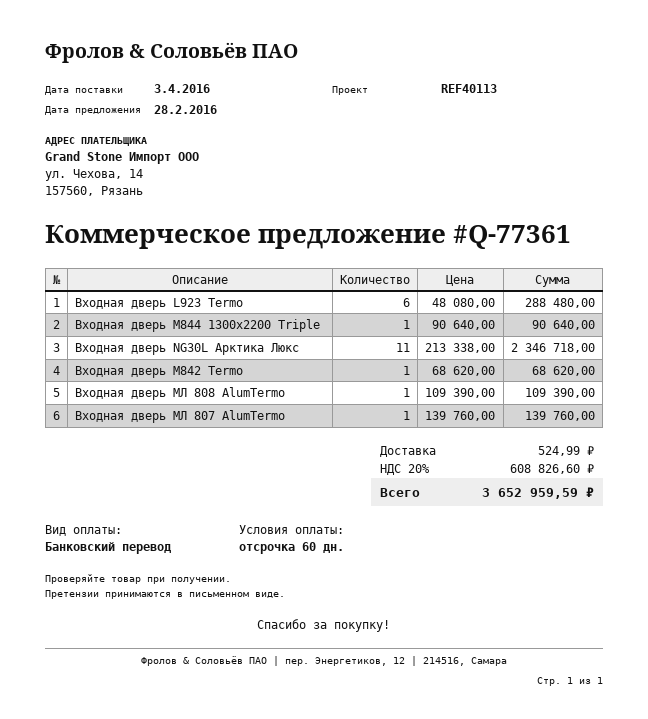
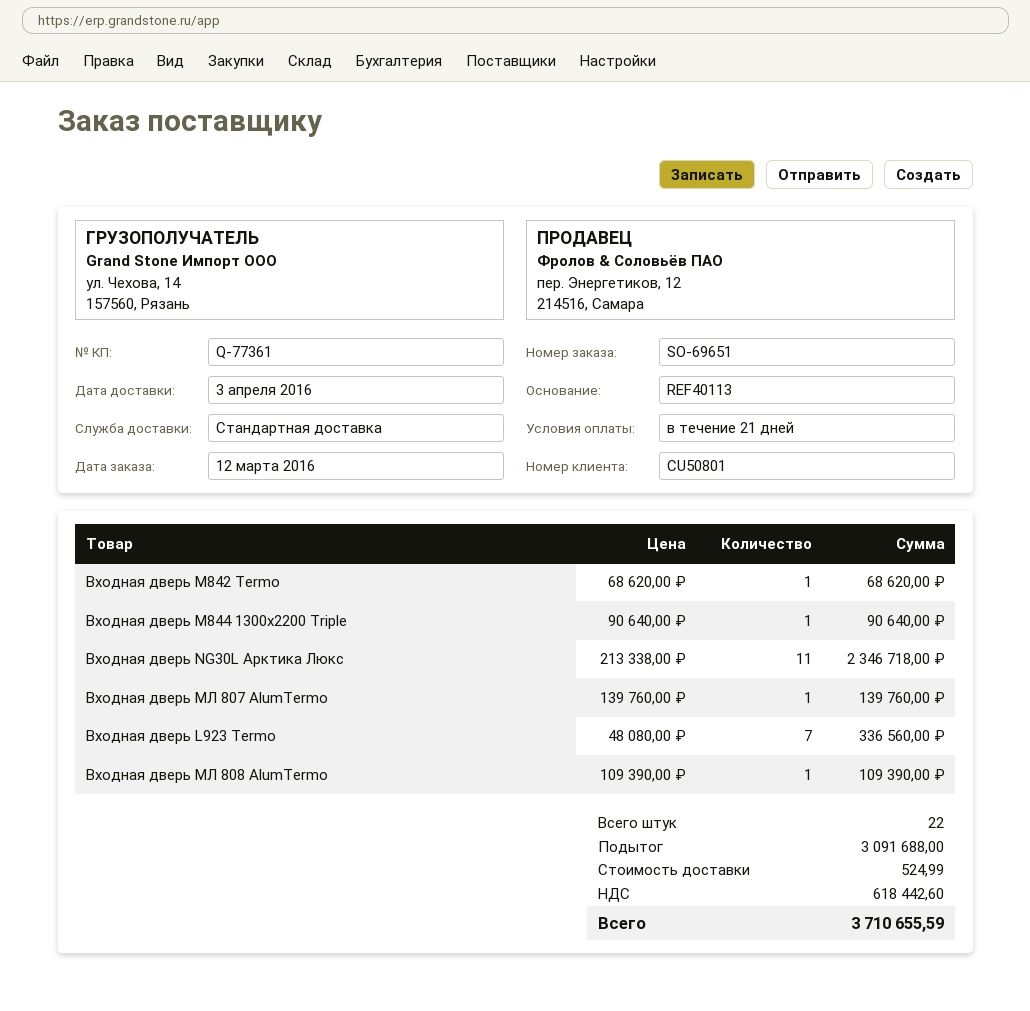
payment terms: 60 days -> 21 days
Входная дверь L923 Termo: 6 x 48080.00 = 288480.00 -> 7 x 48080.00 = 336560.00
tax: 608826.60 -> 618442.60
total: 3652959.59 -> 3710655.59

